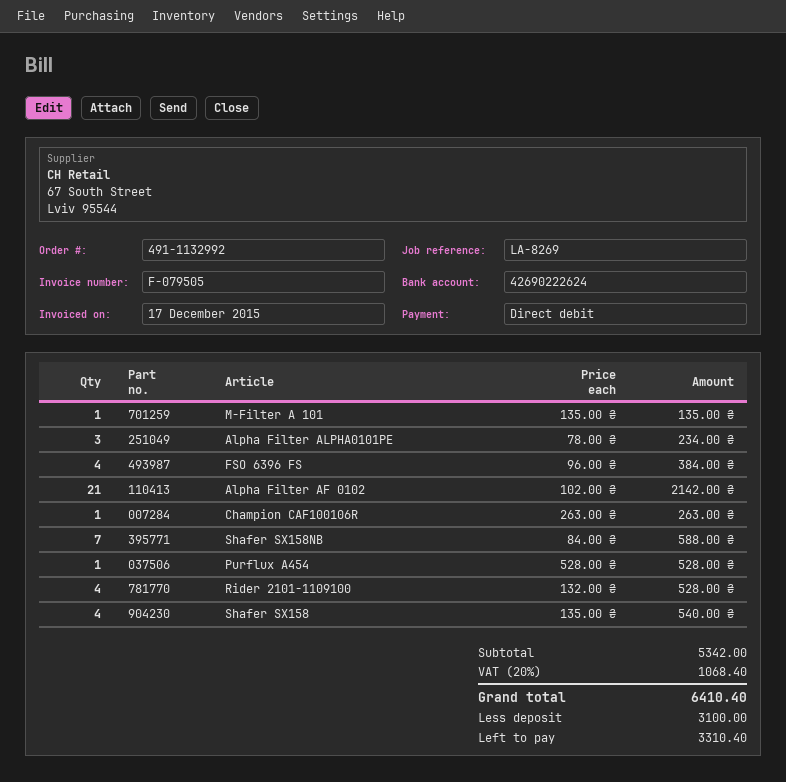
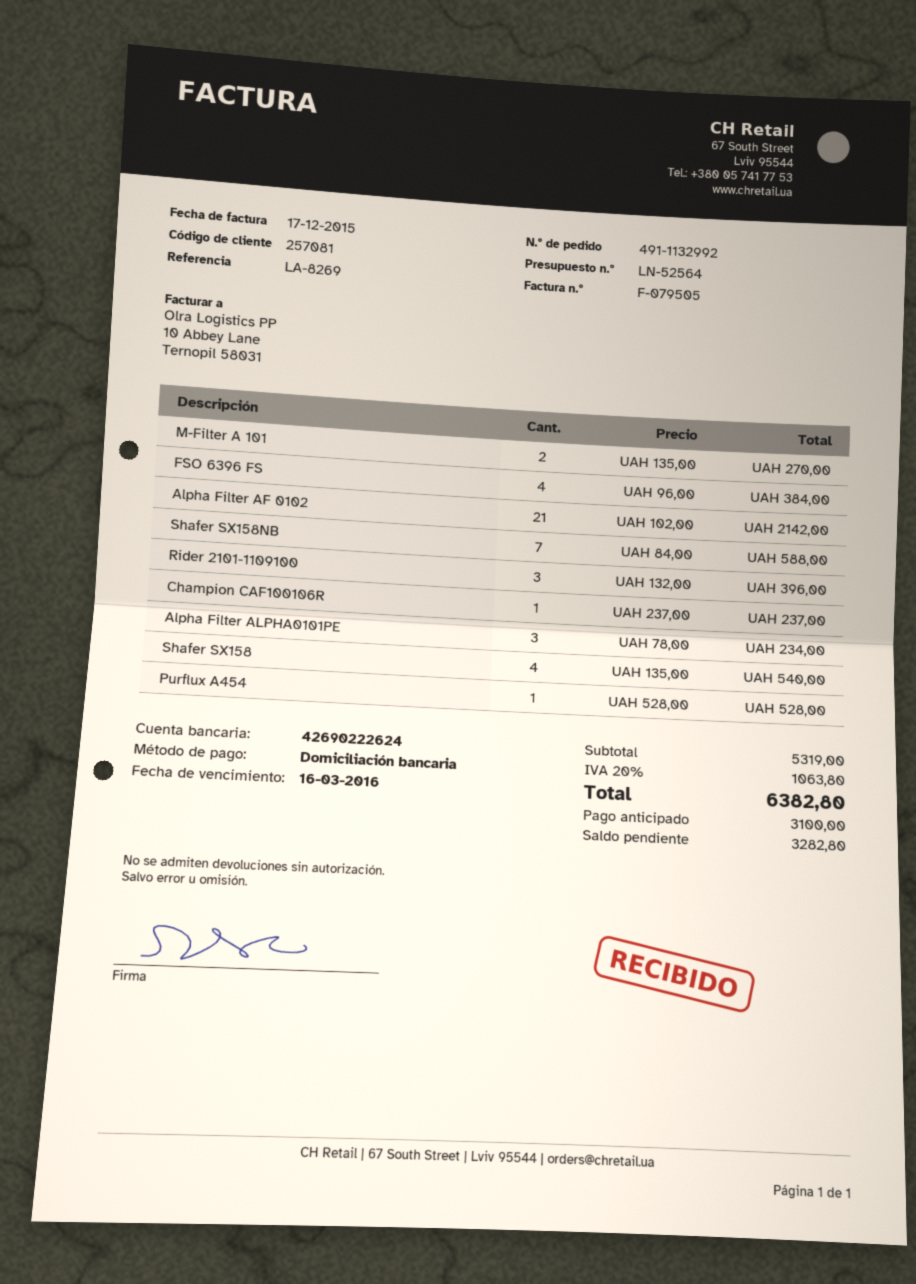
M-Filter A 101: 1 x 135.00 = 135.00 -> 2 x 135.00 = 270.00
Champion CAF100106R: 1 x 263.00 = 263.00 -> 1 x 237.00 = 237.00
Rider 2101-1109100: 4 x 132.00 = 528.00 -> 3 x 132.00 = 396.00
subtotal: 5342.00 -> 5319.00
tax: 20% = 1068.40 -> 20% = 1063.80
total: 6410.40 -> 6382.80
balance: 3310.40 -> 3282.80

